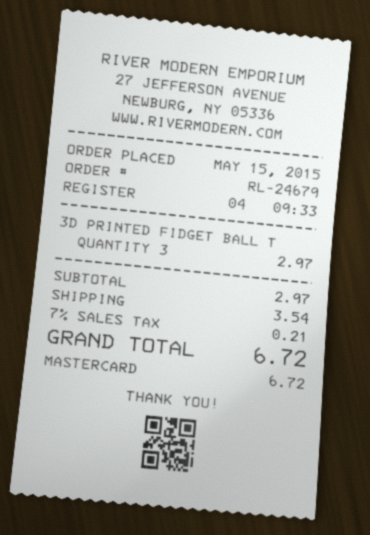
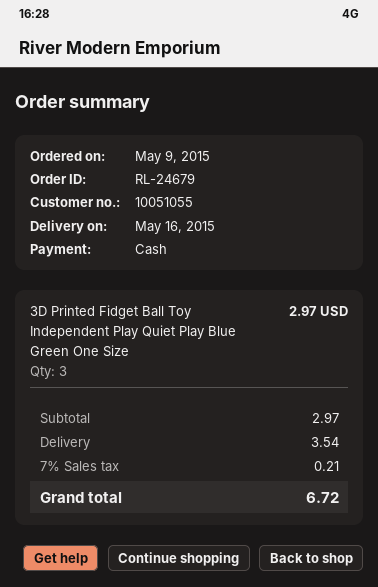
order date: 2015-05-15 -> 2015-05-09
payment method: Mastercard -> cash

